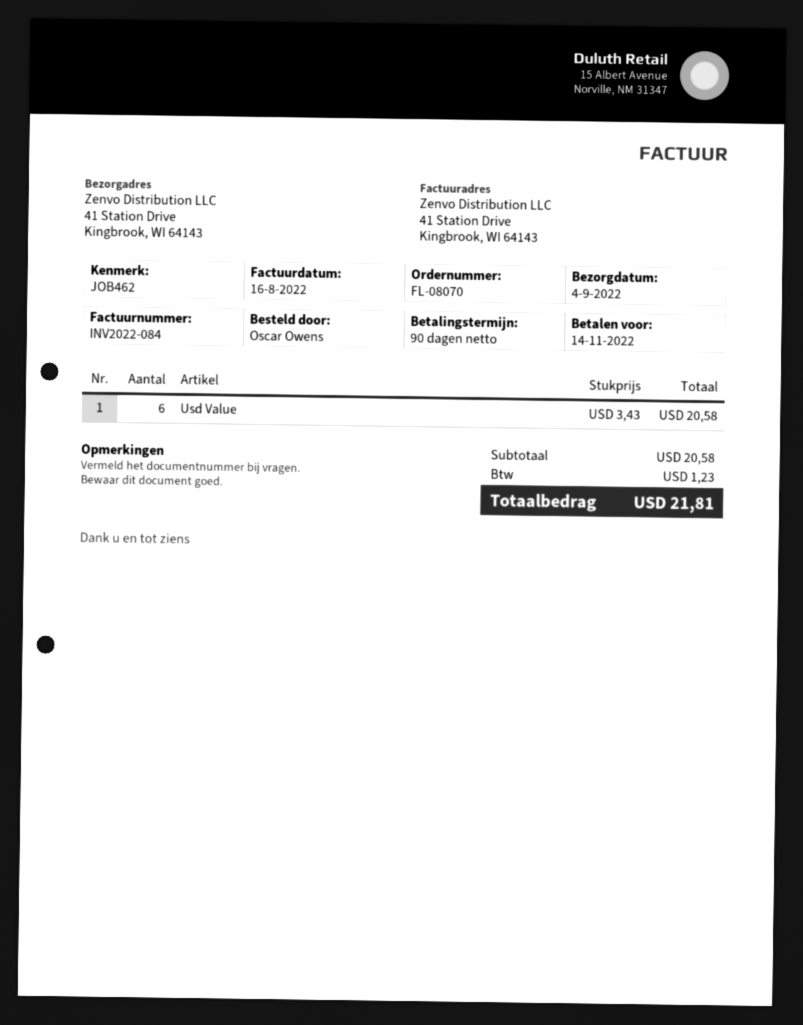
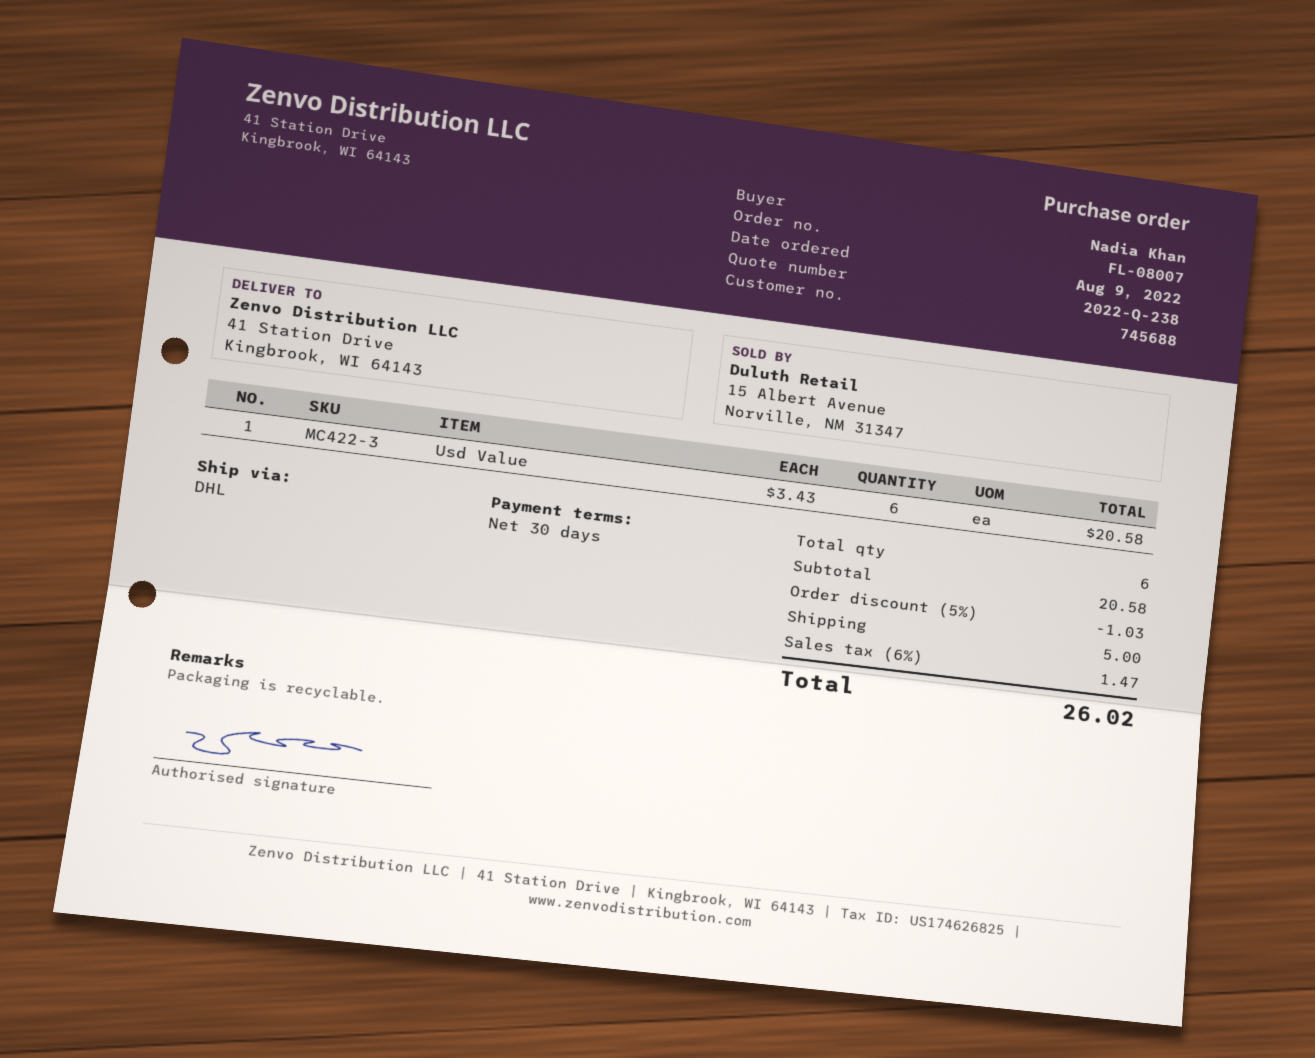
order number: FL-08070 -> FL-08007
payment terms: 90 days -> 30 days
ordered by: Oscar Owens -> Nadia Khan
discount: none -> 5% = 1.03
shipping: none -> 5.00
tax: 1.23 -> 1.47
total: 21.81 -> 26.02

